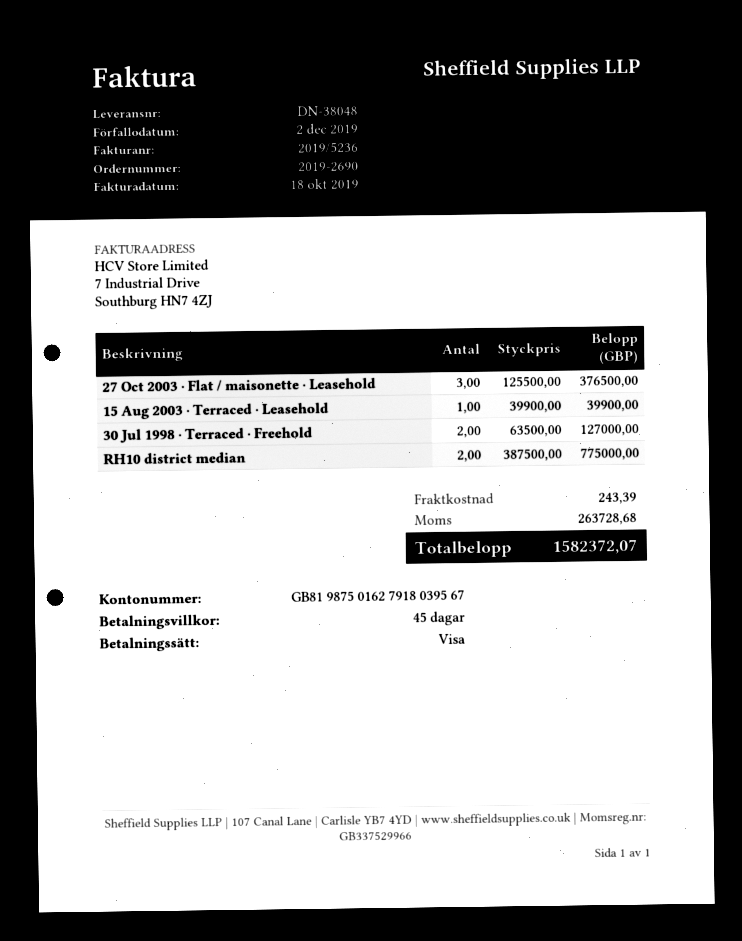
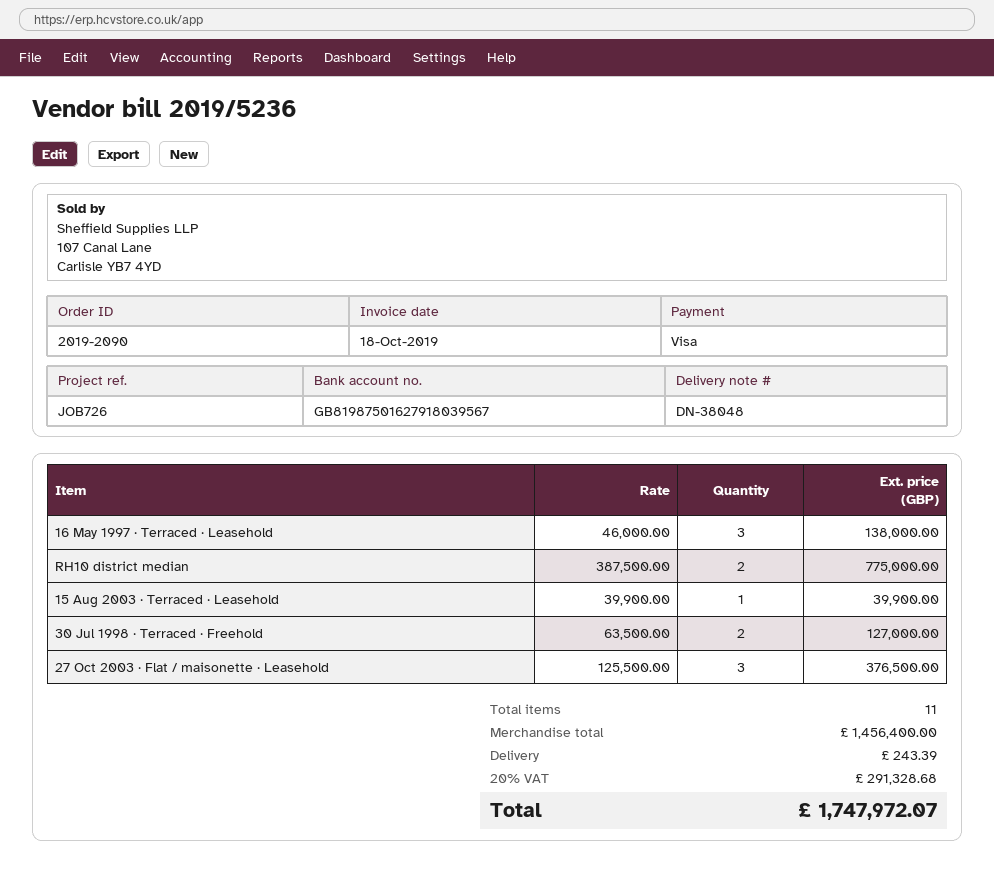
order number: 2019-2690 -> 2019-2090
16 May 1997 · Terraced · Leasehold: none -> 3 x 46000.00 = 138000.00
tax: 263728.68 -> 291328.68
total: 1582372.07 -> 1747972.07

